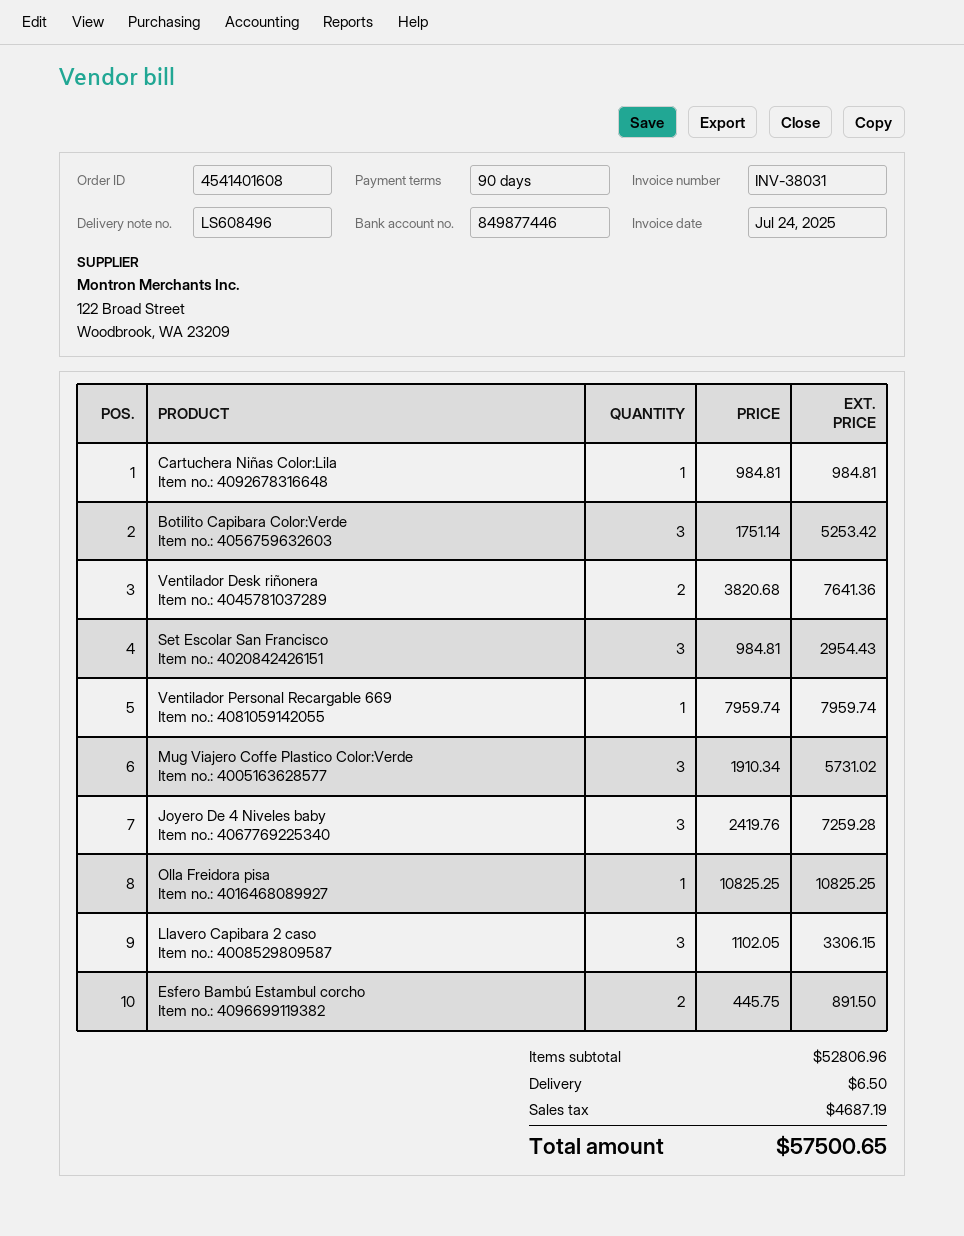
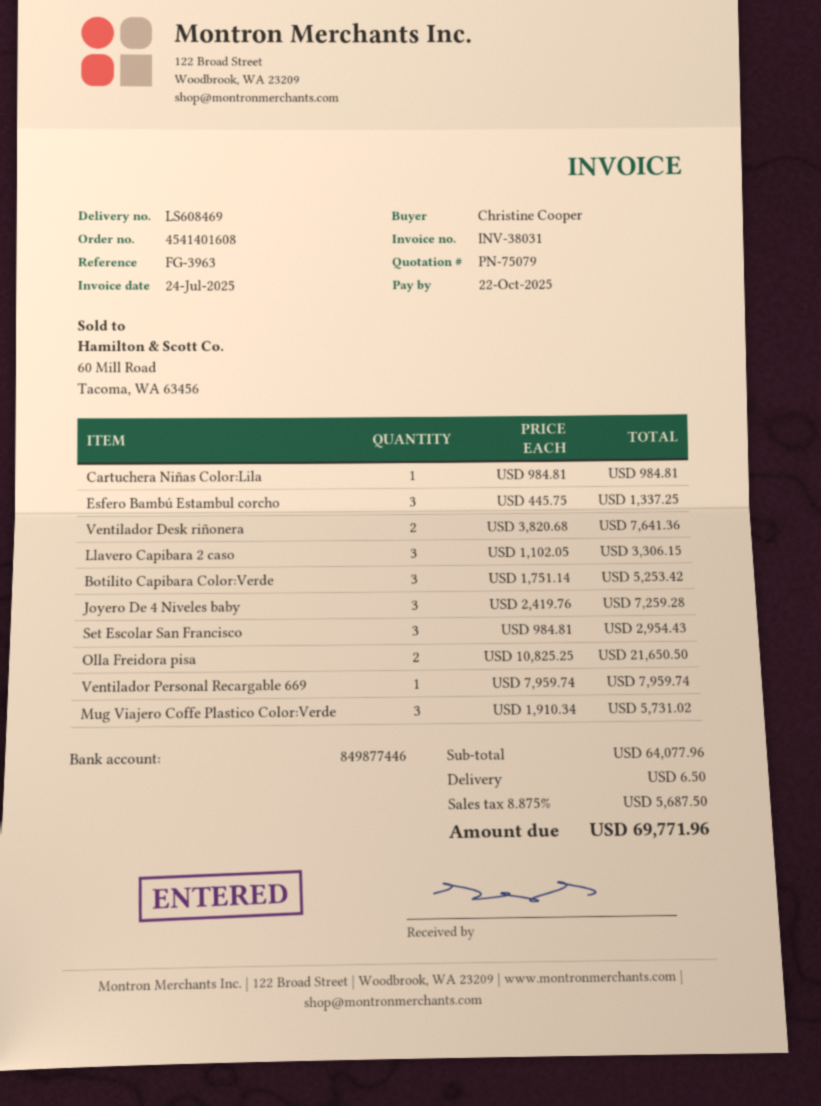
delivery note number: LS608496 -> LS608469
Olla Freidora pisa: 1 x 10825.25 = 10825.25 -> 2 x 10825.25 = 21650.50
Esfero Bambú Estambul corcho: 2 x 445.75 = 891.50 -> 3 x 445.75 = 1337.25
subtotal: 52806.96 -> 64077.96
tax: 4687.19 -> 5687.50
total: 57500.65 -> 69771.96

